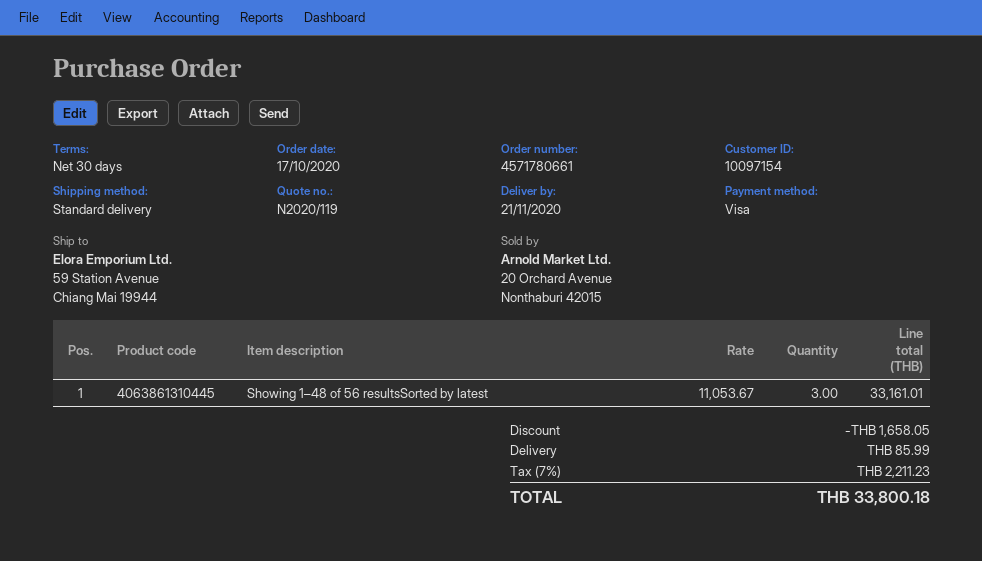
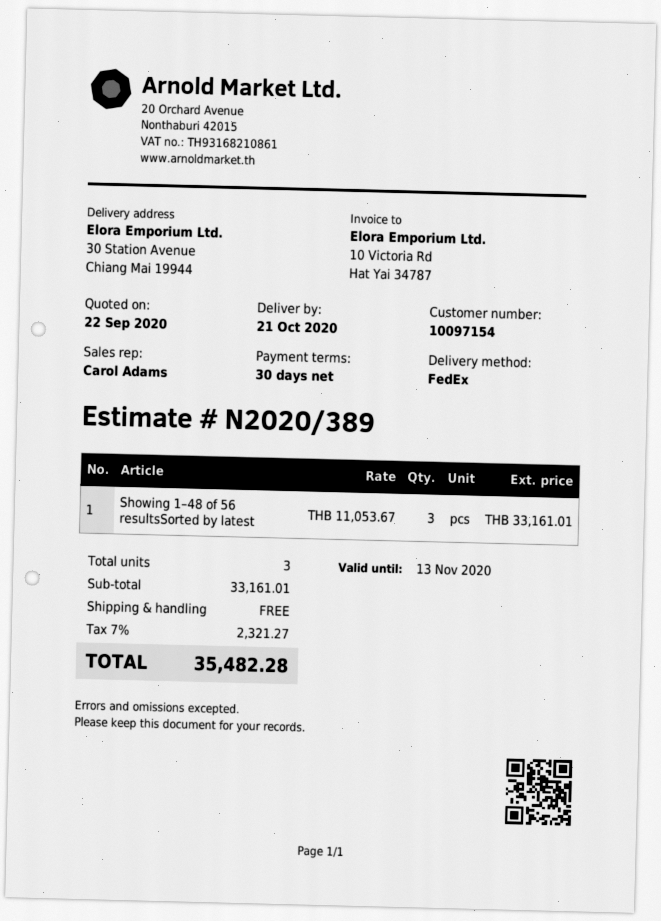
quote number: N2020/119 -> N2020/389
delivery date: 2020-11-21 -> 2020-10-21
shipping method: standard -> FedEx
ship to: 59 Station Avenue, Chiang Mai 19944 -> 30 Station Avenue, Chiang Mai 19944
discount: 1658.05 -> none
shipping: 85.99 -> 0.00
tax: 7% = 2211.23 -> 7% = 2321.27
total: 33800.18 -> 35482.28

